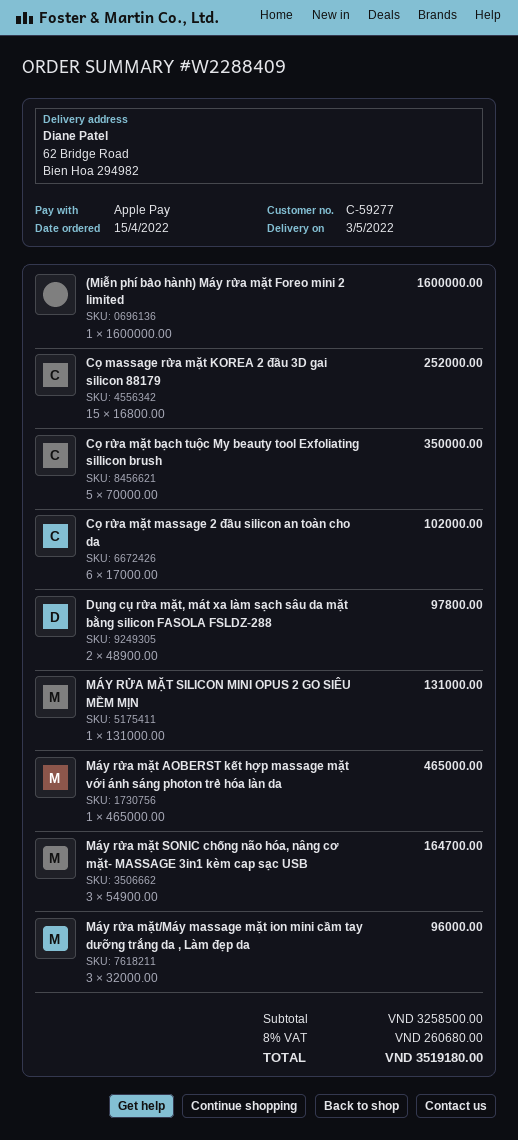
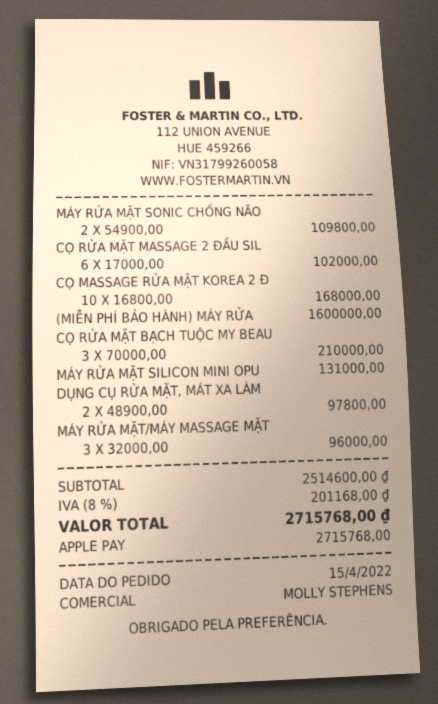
Cọ massage rửa mặt KOREA 2 đầu 3D gai silicon 88179: 15 x 16800.00 = 252000.00 -> 10 x 16800.00 = 168000.00
Cọ rửa mặt bạch tuộc My beauty tool Exfoliating sillicon brush: 5 x 70000.00 = 350000.00 -> 3 x 70000.00 = 210000.00
Máy rửa mặt AOBERST kết hợp massage mặt với ánh sáng photon trẻ hóa làn da: 1 x 465000.00 = 465000.00 -> none
Máy rửa mặt SONIC chống não hóa, nâng cơ mặt- MASSAGE 3in1 kèm cap sạc USB: 3 x 54900.00 = 164700.00 -> 2 x 54900.00 = 109800.00
subtotal: 3258500.00 -> 2514600.00
tax: 8% = 260680.00 -> 8% = 201168.00
total: 3519180.00 -> 2715768.00

